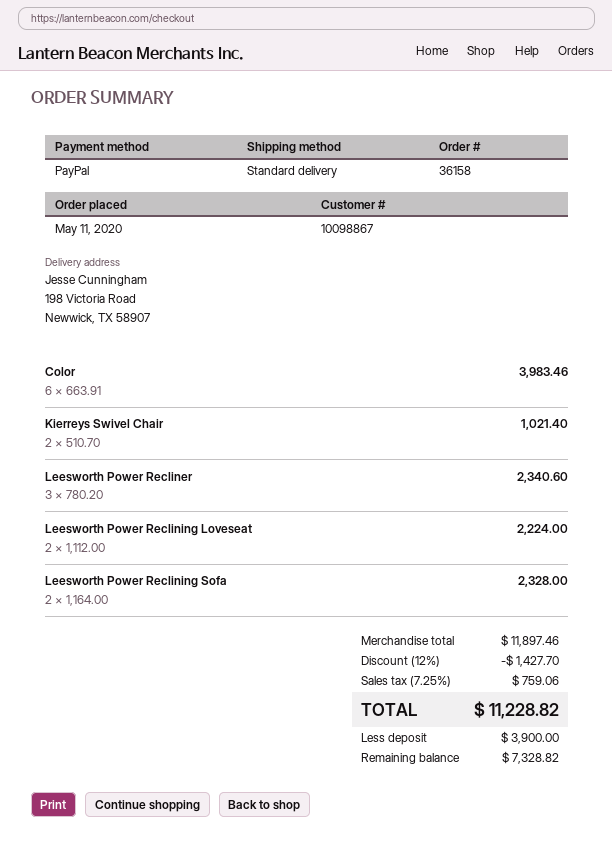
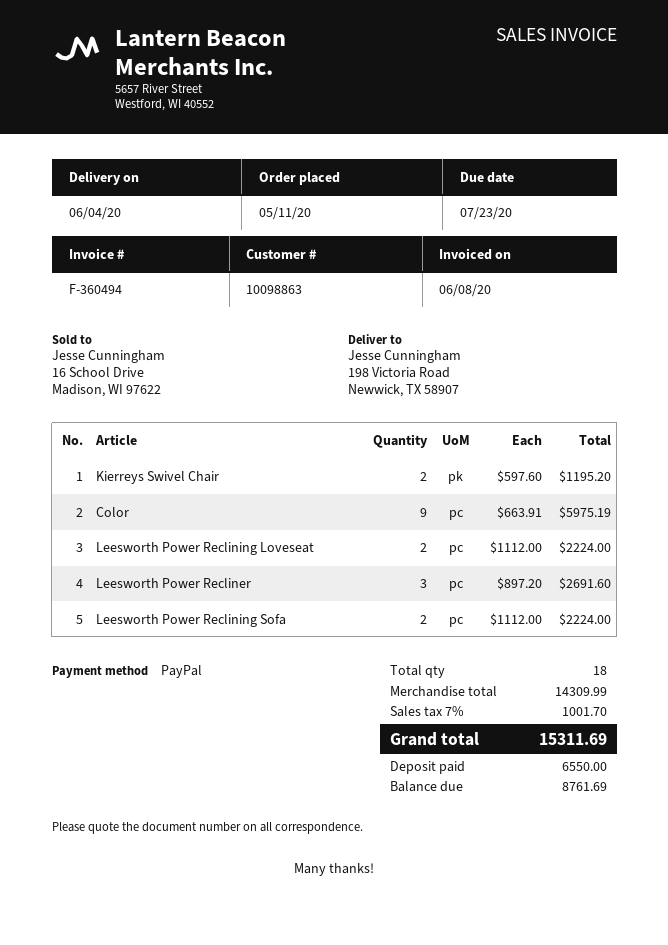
customer number: 10098867 -> 10098863
Color: 6 x 663.91 = 3983.46 -> 9 x 663.91 = 5975.19
Kierreys Swivel Chair: 2 x 510.70 = 1021.40 -> 2 x 597.60 = 1195.20
Leesworth Power Recliner: 3 x 780.20 = 2340.60 -> 3 x 897.20 = 2691.60
Leesworth Power Reclining Sofa: 2 x 1164.00 = 2328.00 -> 2 x 1112.00 = 2224.00
subtotal: 11897.46 -> 14309.99
discount: 12% = 1427.70 -> none
tax: 7.25% = 759.06 -> 7% = 1001.70
total: 11228.82 -> 15311.69
deposit: 3900.00 -> 6550.00
balance: 7328.82 -> 8761.69

